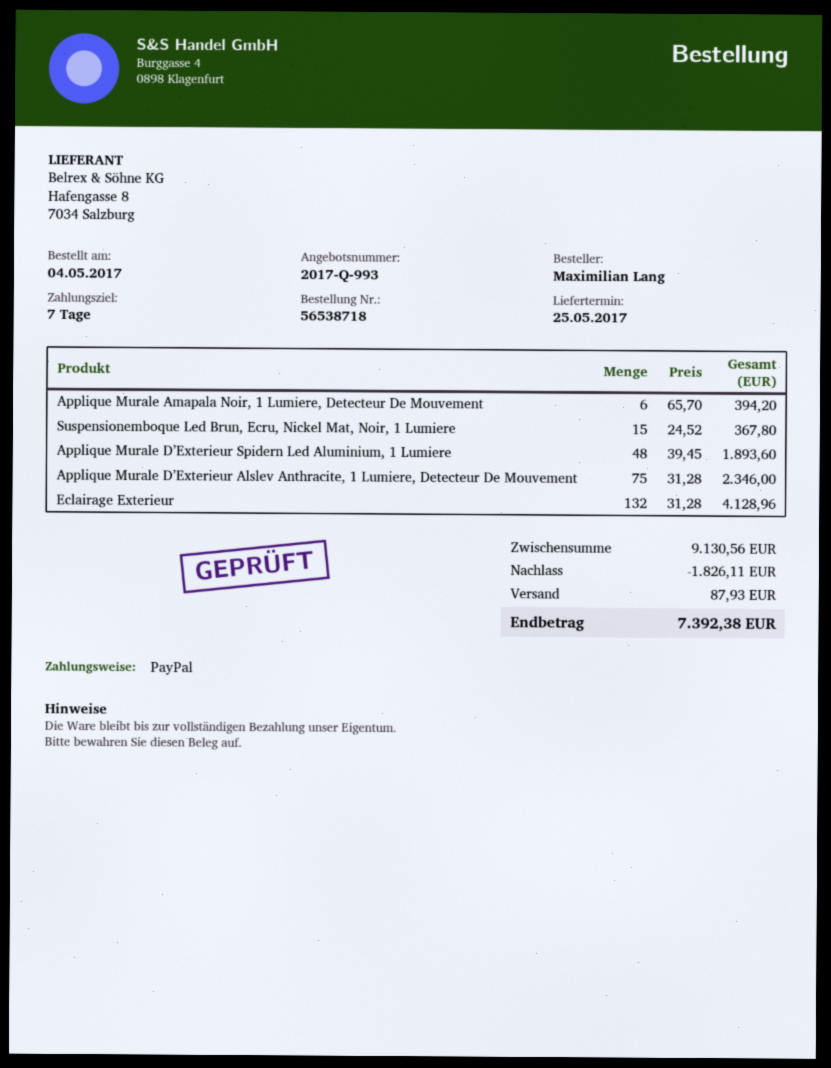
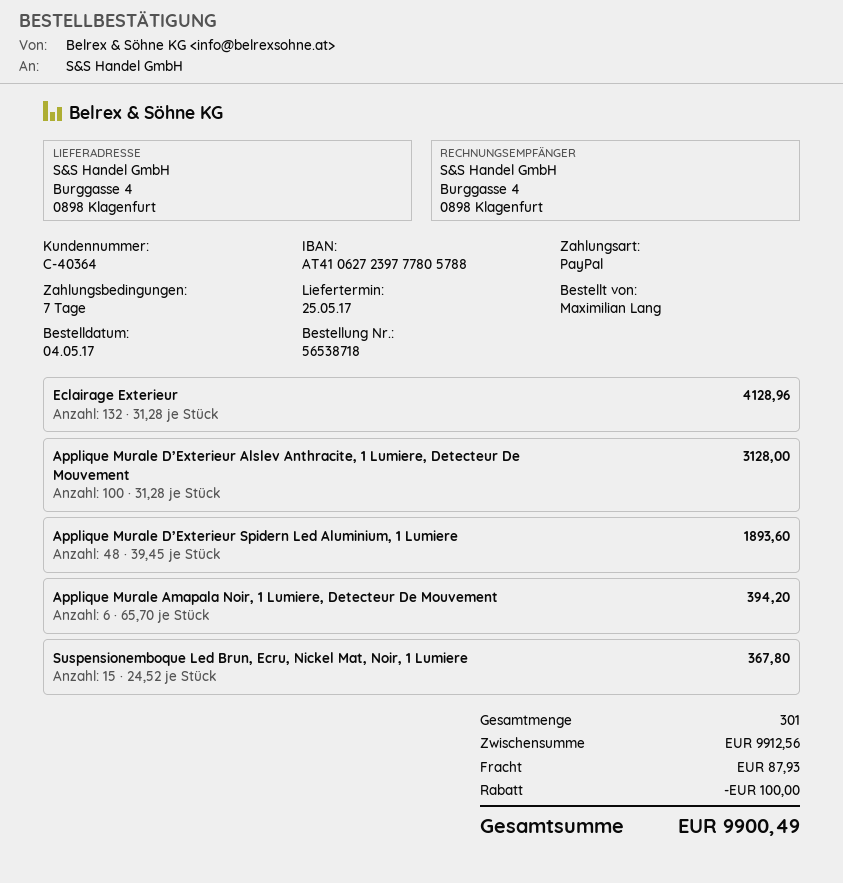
Applique Murale D’Exterieur Alslev Anthracite, 1 Lumiere, Detecteur De Mouvement: 75 x 31.28 = 2346.00 -> 100 x 31.28 = 3128.00
subtotal: 9130.56 -> 9912.56
discount: 1826.11 -> 100.00
total: 7392.38 -> 9900.49

